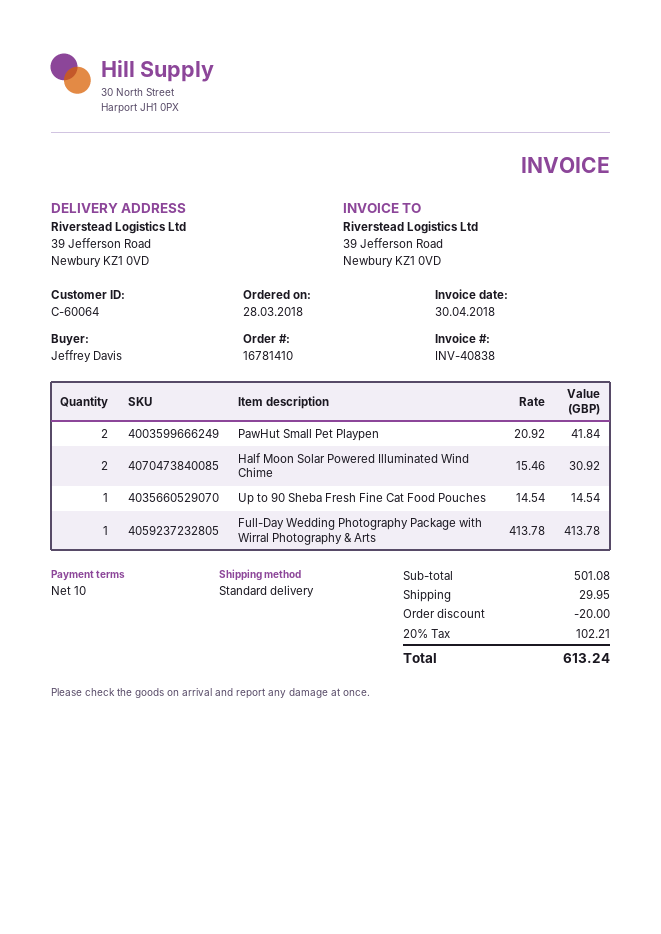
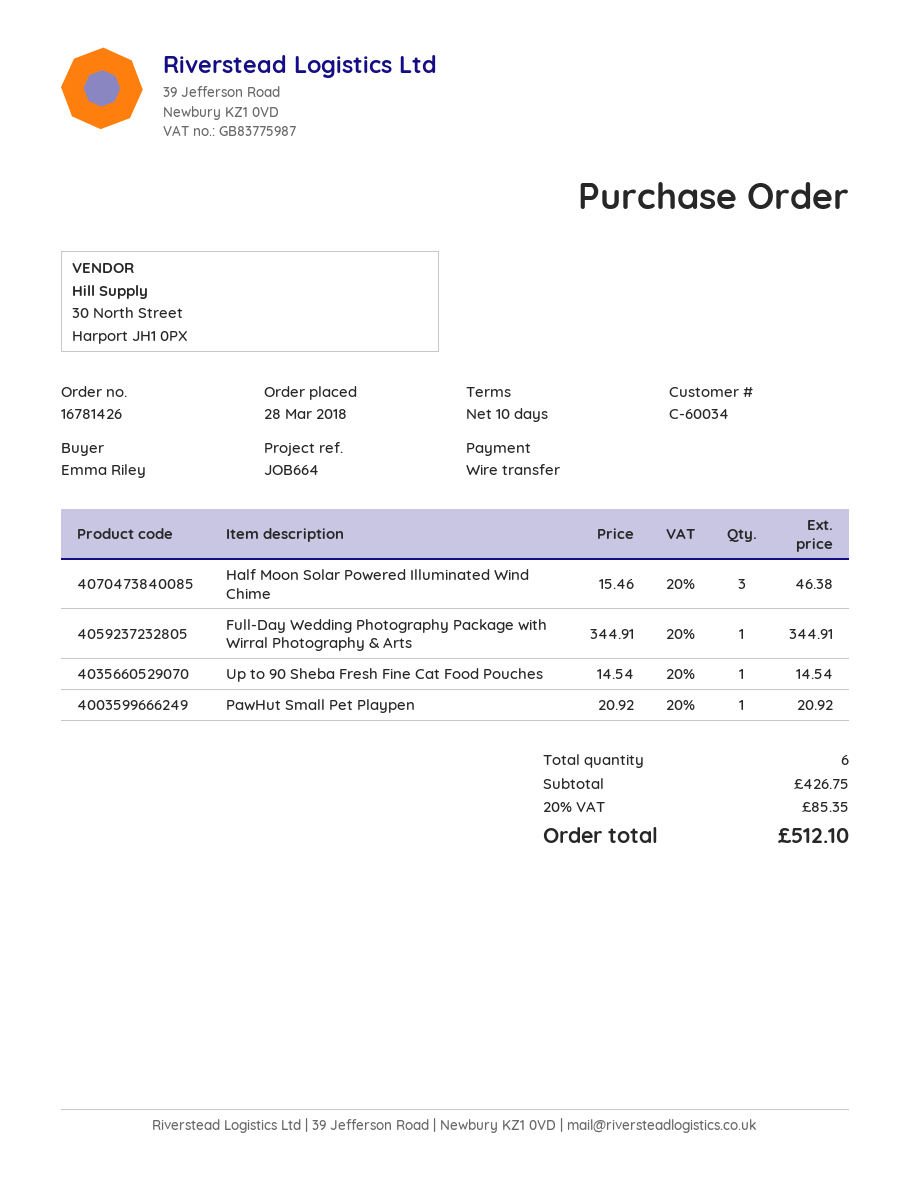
order number: 16781410 -> 16781426
customer number: C-60064 -> C-60034
ordered by: Jeffrey Davis -> Emma Riley
PawHut Small Pet Playpen: 2 x 20.92 = 41.84 -> 1 x 20.92 = 20.92
Half Moon Solar Powered Illuminated Wind Chime: 2 x 15.46 = 30.92 -> 3 x 15.46 = 46.38
Full-Day Wedding Photography Package with Wirral Photography & Arts: 1 x 413.78 = 413.78 -> 1 x 344.91 = 344.91
subtotal: 501.08 -> 426.75
discount: 20.00 -> none
shipping: 29.95 -> none
tax: 20% = 102.21 -> 20% = 85.35
total: 613.24 -> 512.10

